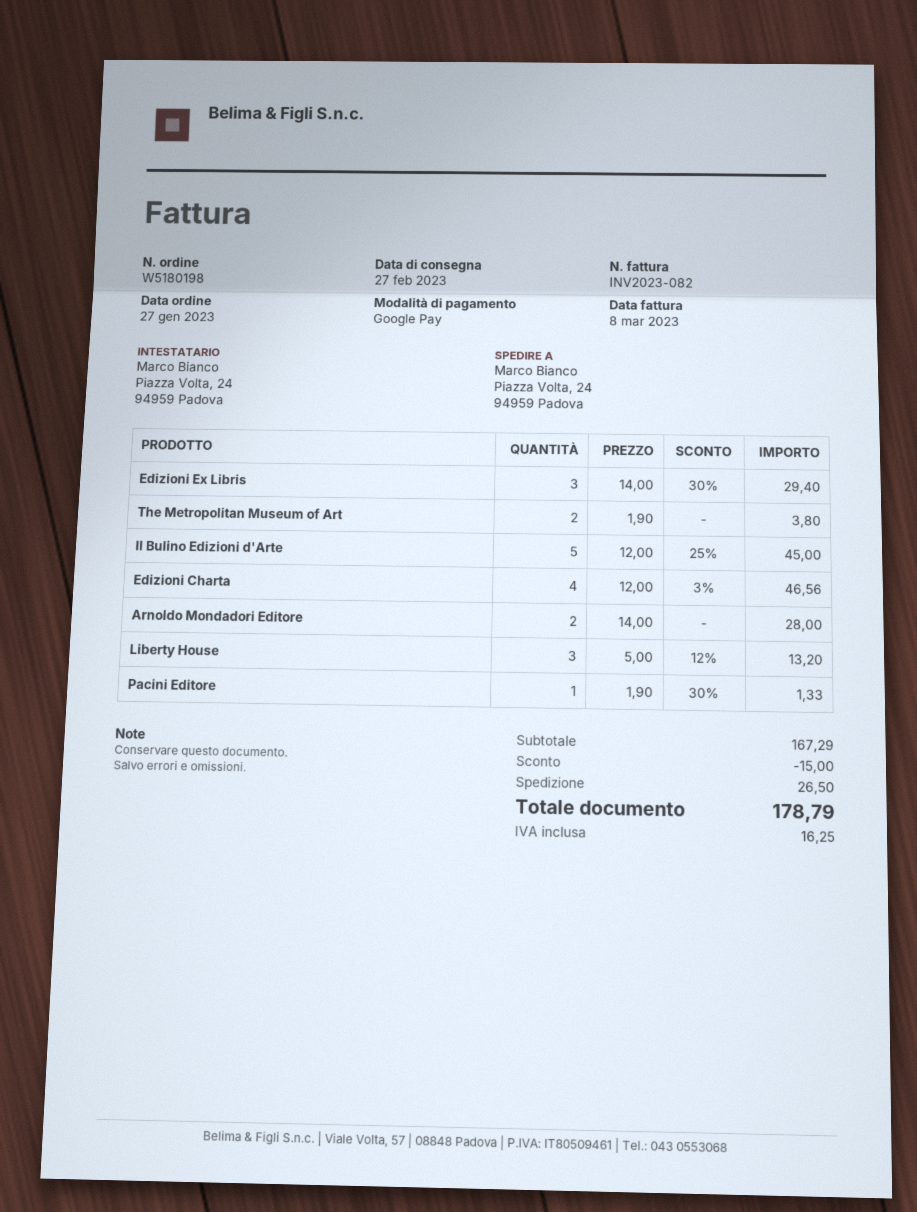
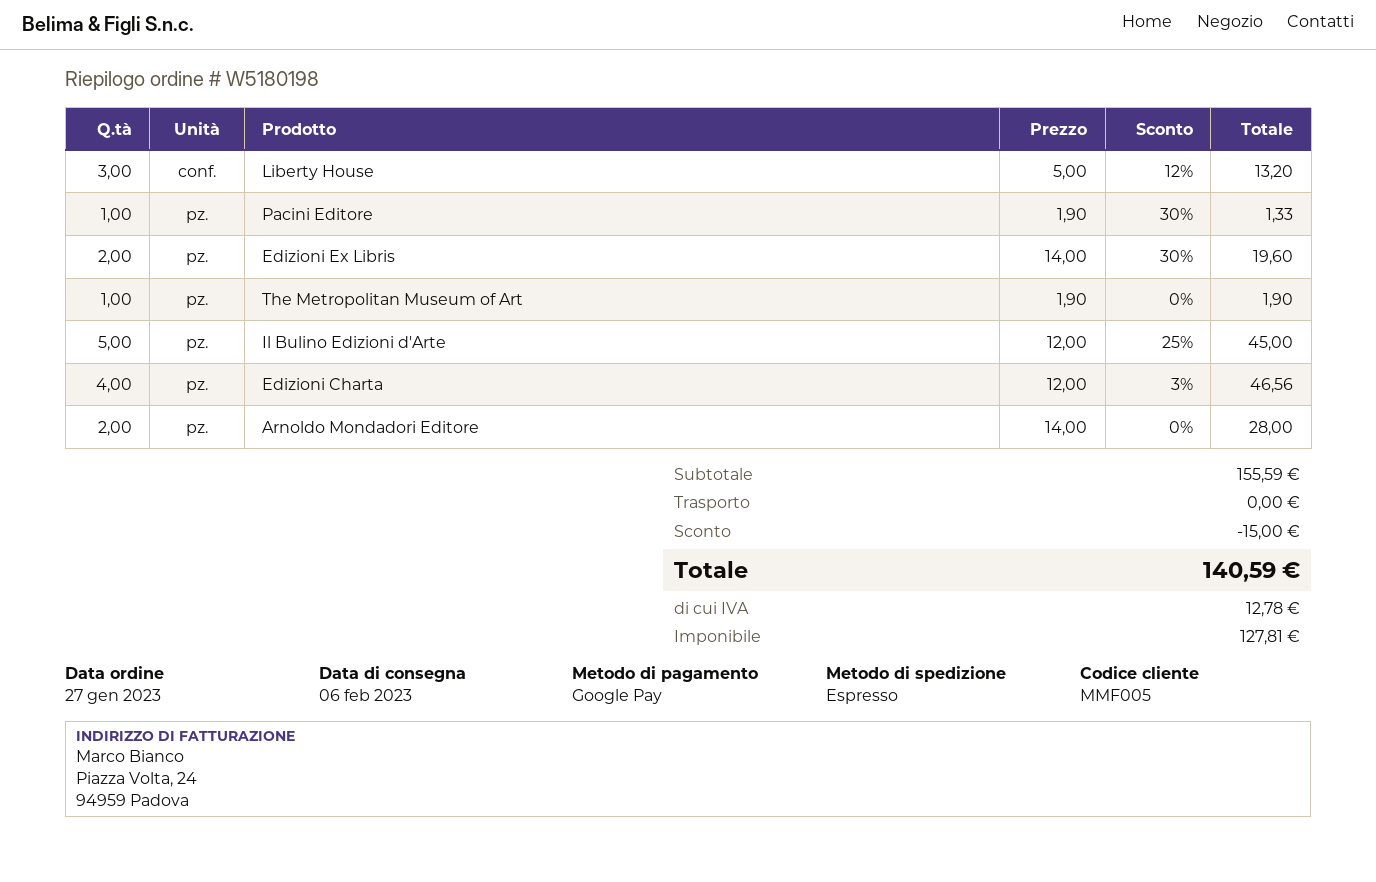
delivery date: 2023-02-27 -> 2023-02-06
Edizioni Ex Libris: 3 x 14.00 - 30% = 29.40 -> 2 x 14.00 - 30% = 19.60
The Metropolitan Museum of Art: 2 x 1.90 = 3.80 -> 1 x 1.90 = 1.90
subtotal: 167.29 -> 155.59
shipping: 26.50 -> 0.00
tax: 16.25 -> 12.78
total: 178.79 -> 140.59

